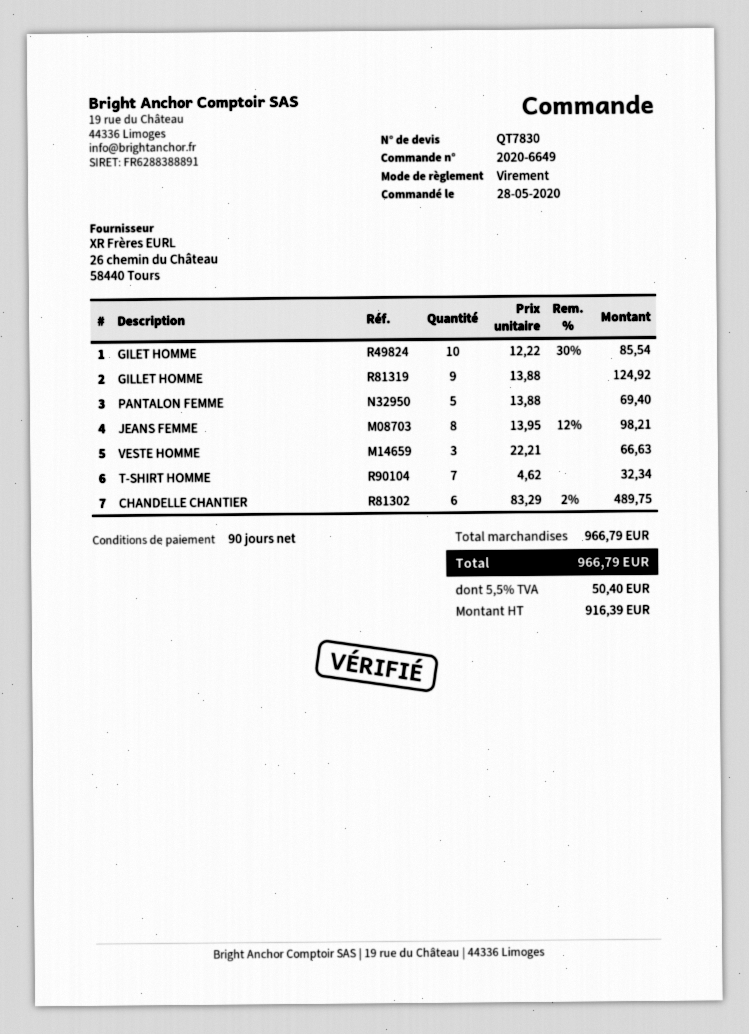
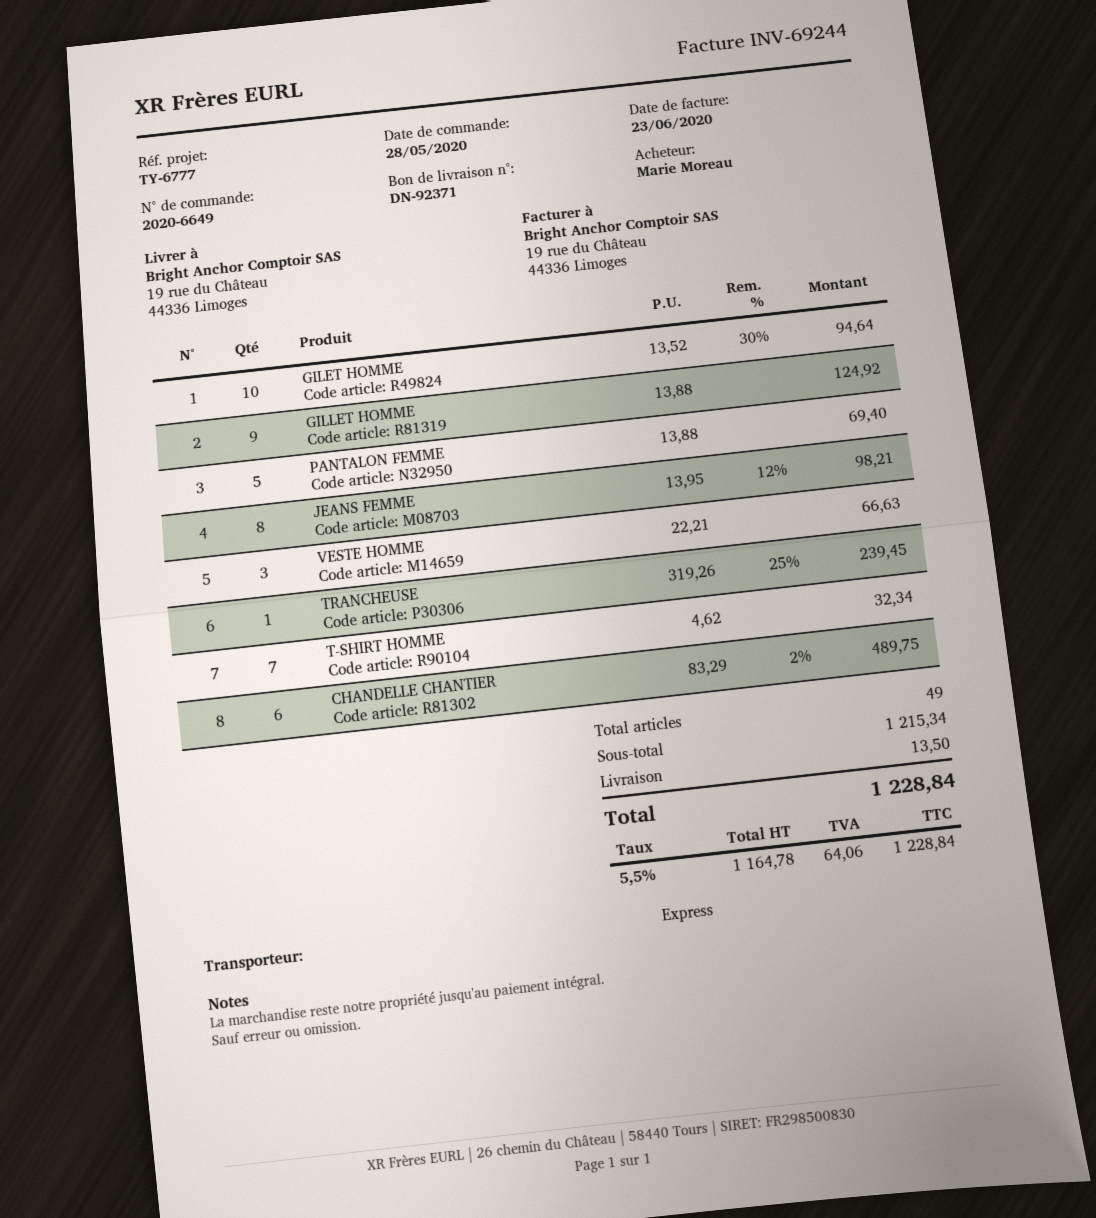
GILET HOMME: 10 x 12.22 - 30% = 85.54 -> 10 x 13.52 - 30% = 94.64
TRANCHEUSE: none -> 1 x 319.26 - 25% = 239.45
subtotal: 966.79 -> 1215.34
shipping: none -> 13.50
net: 916.39 -> 1164.78
tax: 5.5% = 50.40 -> 5.5% = 64.06
total: 966.79 -> 1228.84

